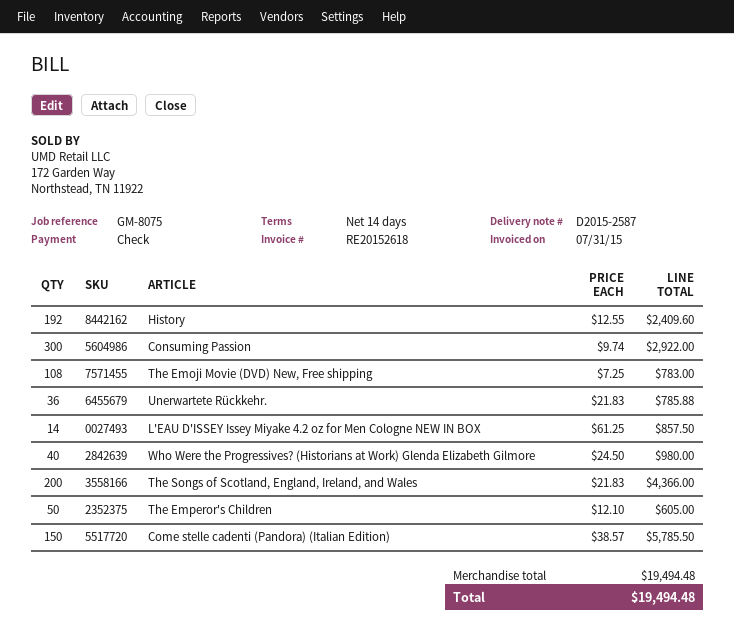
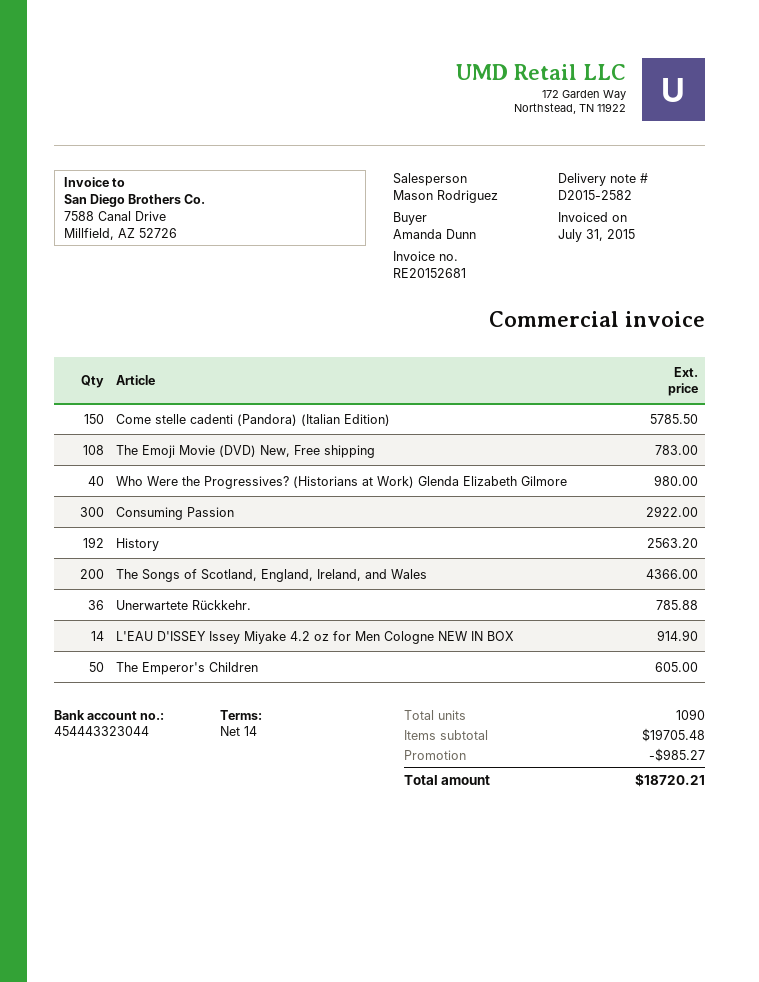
delivery note number: D2015-2587 -> D2015-2582
invoice number: RE20152618 -> RE20152681
History: 192 for 2409.60 -> 192 for 2563.20
L'EAU D'ISSEY Issey Miyake 4.2 oz for Men Cologne NEW IN BOX: 14 for 857.50 -> 14 for 914.90
subtotal: 19494.48 -> 19705.48
discount: none -> 985.27
total: 19494.48 -> 18720.21

